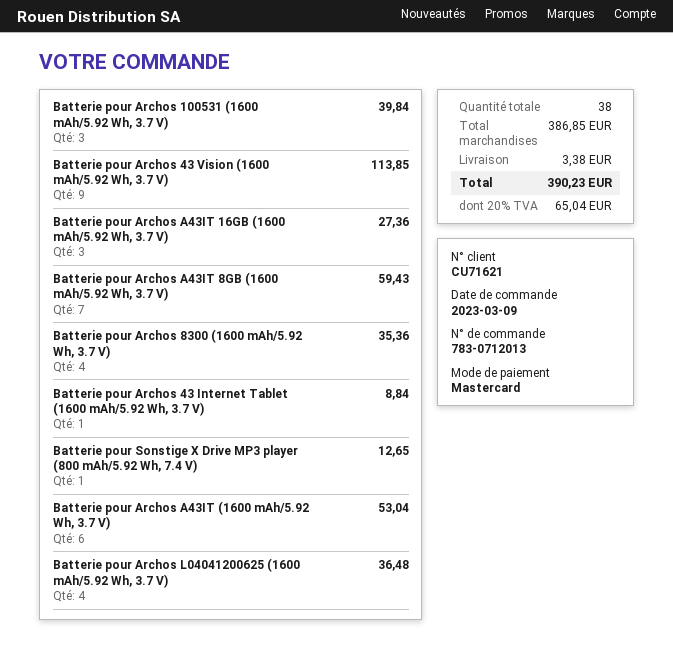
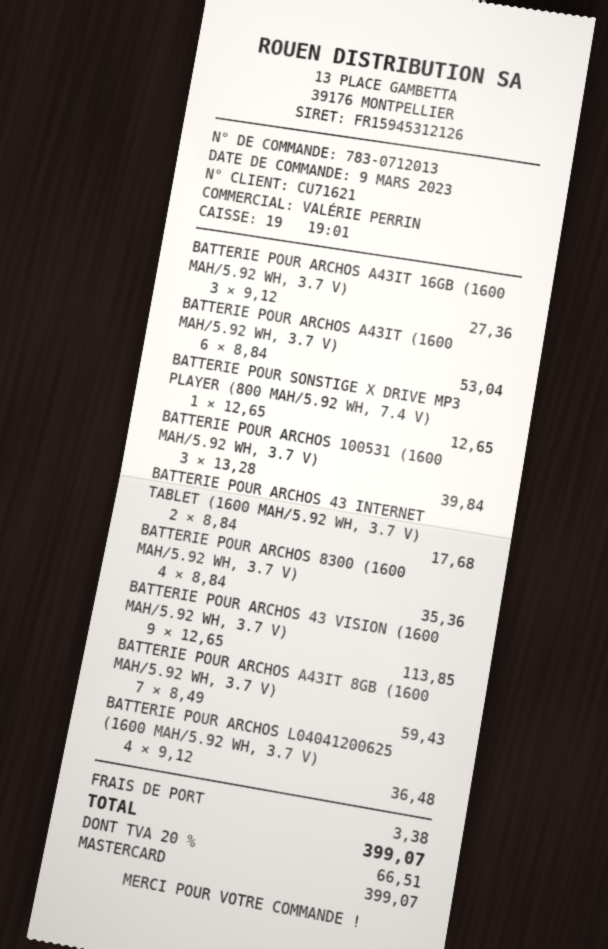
Batterie pour Archos 43 Internet Tablet (1600 mAh/5.92 Wh, 3.7 V): 1 for 8.84 -> 2 for 17.68
tax: 20% = 65.04 -> 20% = 66.51
total: 390.23 -> 399.07

